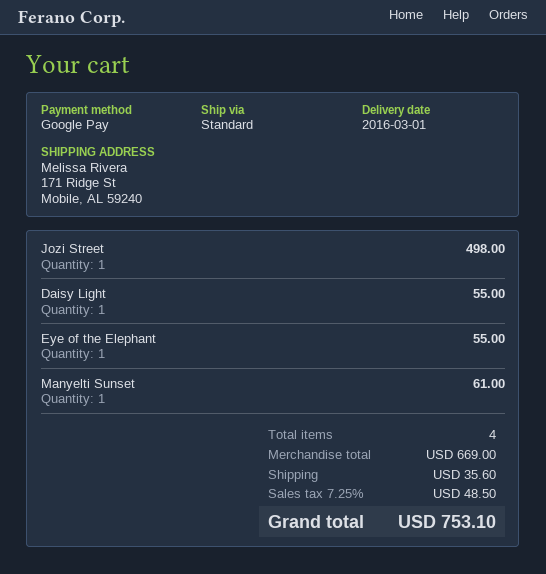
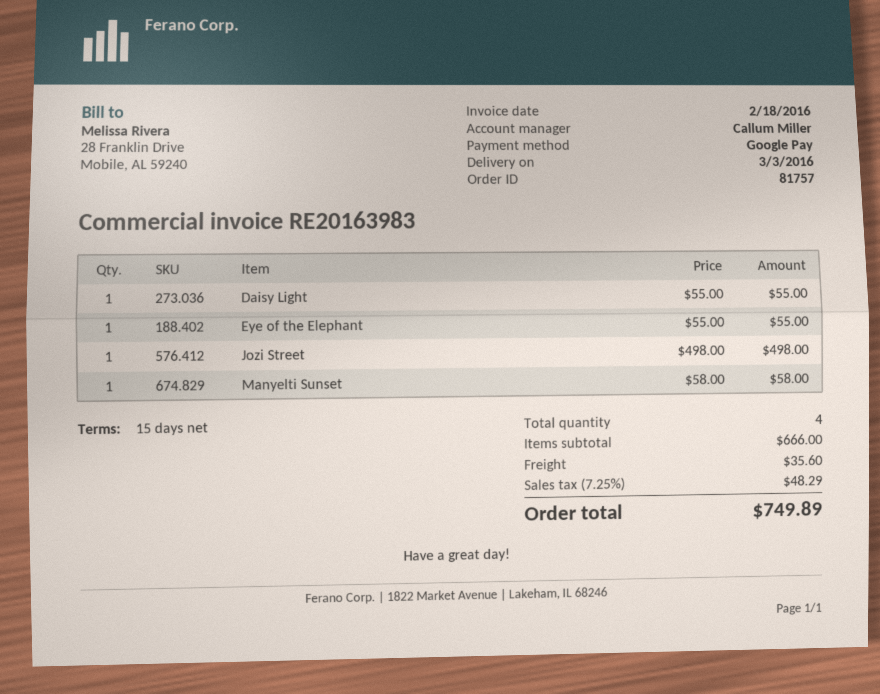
delivery date: 2016-03-01 -> 2016-03-03
Manyelti Sunset: 1 for 61.00 -> 1 for 58.00
subtotal: 669.00 -> 666.00
tax: 7.25% = 48.50 -> 7.25% = 48.29
total: 753.10 -> 749.89

